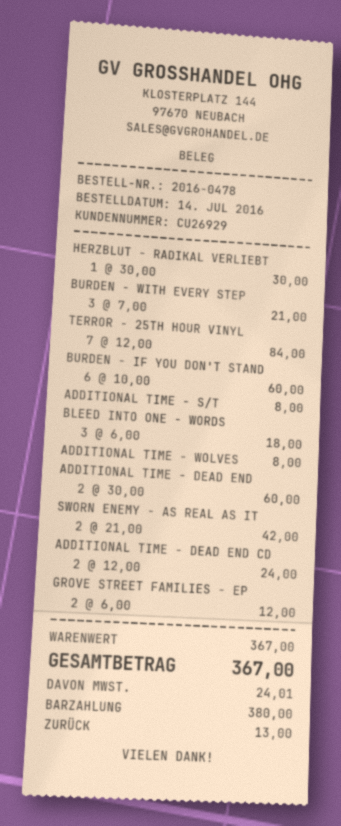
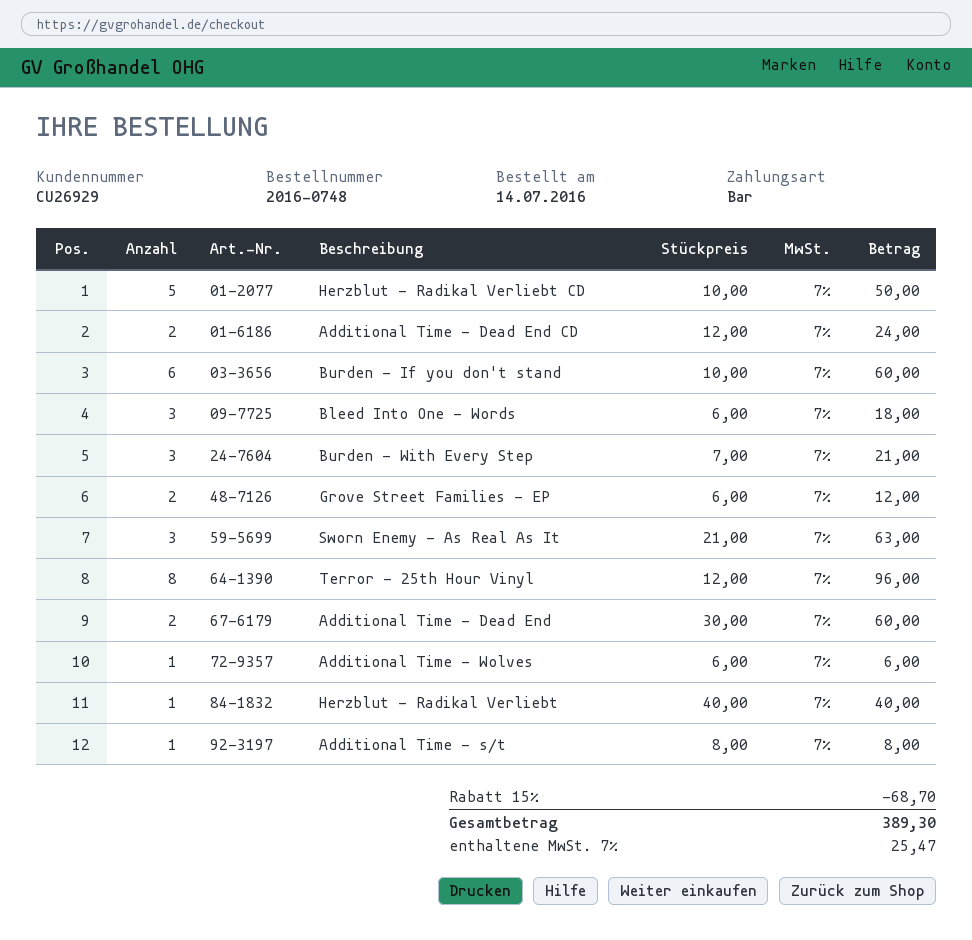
order number: 2016-0478 -> 2016-0748
HERZBLUT - RADIKAL VERLIEBT: 1 x 30.00 = 30.00 -> 1 x 40.00 = 40.00
TERROR - 25TH HOUR VINYL: 7 x 12.00 = 84.00 -> 8 x 12.00 = 96.00
ADDITIONAL TIME - WOLVES: 1 x 8.00 = 8.00 -> 1 x 6.00 = 6.00
SWORN ENEMY - AS REAL AS IT: 2 x 21.00 = 42.00 -> 3 x 21.00 = 63.00
Herzblut - Radikal Verliebt CD: none -> 5 x 10.00 = 50.00
discount: none -> 15% = 68.70
tax: 24.01 -> 25.47
total: 367.00 -> 389.30

